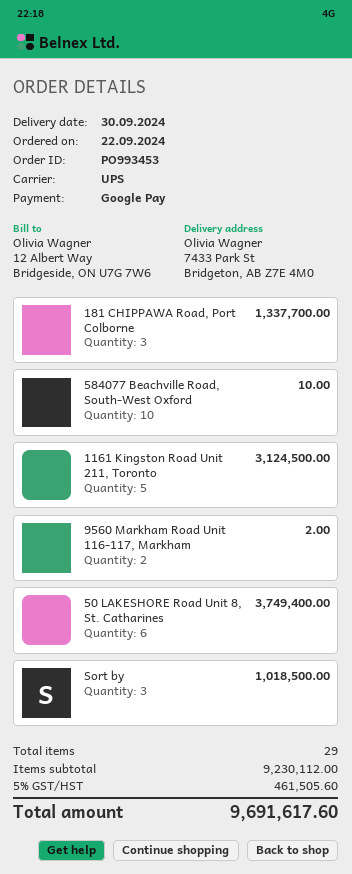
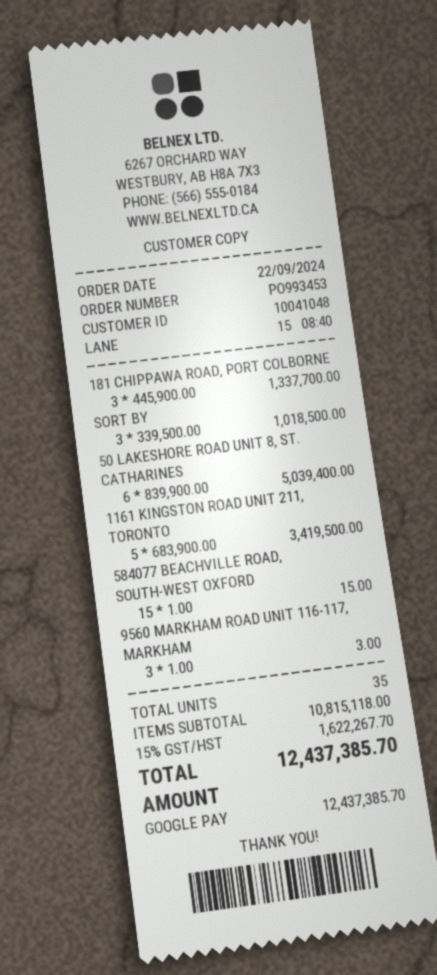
584077 Beachville Road, South-West Oxford: 10 for 10.00 -> 15 for 15.00
1161 Kingston Road Unit 211, Toronto: 5 for 3124500.00 -> 5 for 3419500.00
9560 Markham Road Unit 116-117, Markham: 2 for 2.00 -> 3 for 3.00
50 LAKESHORE Road Unit 8, St. Catharines: 6 for 3749400.00 -> 6 for 5039400.00
total quantity: 29 -> 35
subtotal: 9230112.00 -> 10815118.00
tax: 5% = 461505.60 -> 15% = 1622267.70
total: 9691617.60 -> 12437385.70

